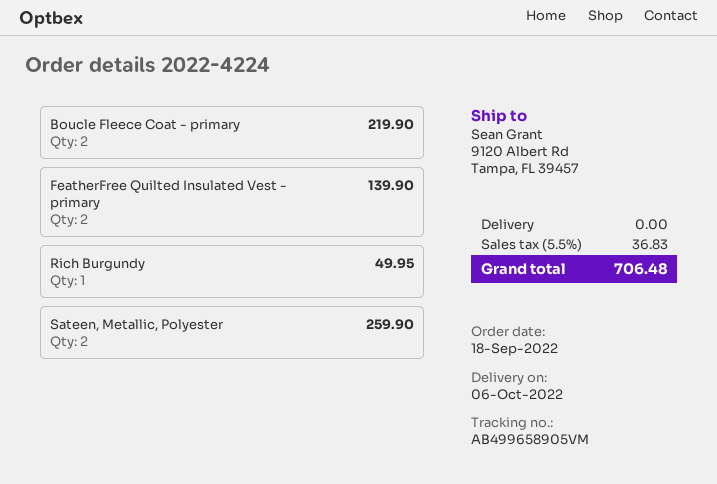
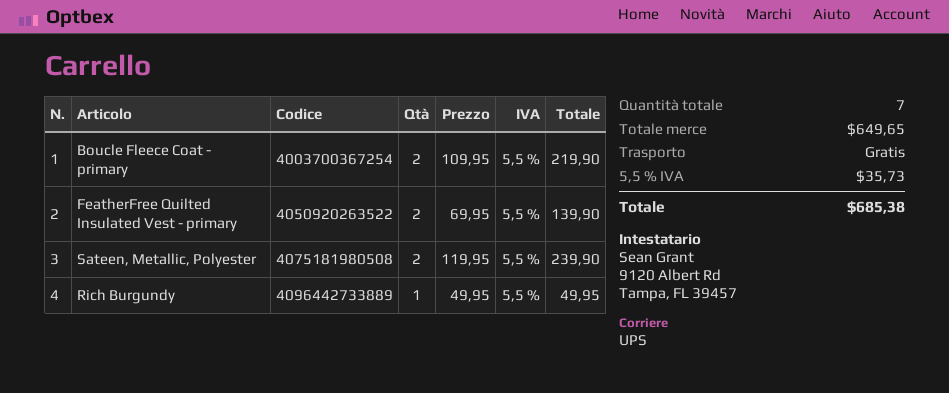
Sateen, Metallic, Polyester: 2 for 259.90 -> 2 for 239.90
tax: 5.5% = 36.83 -> 5.5% = 35.73
total: 706.48 -> 685.38

